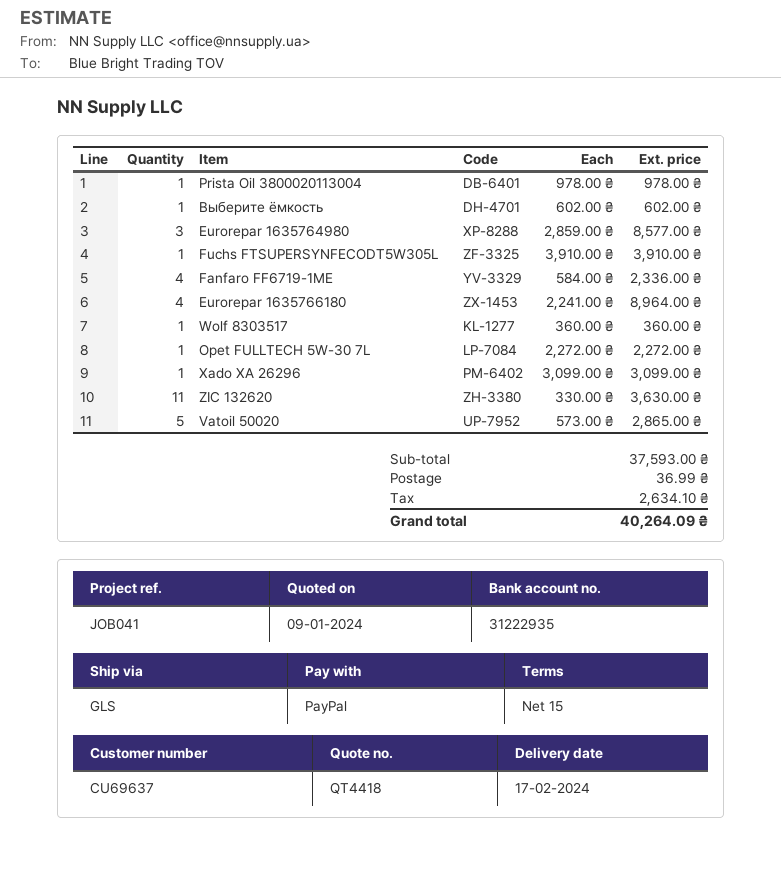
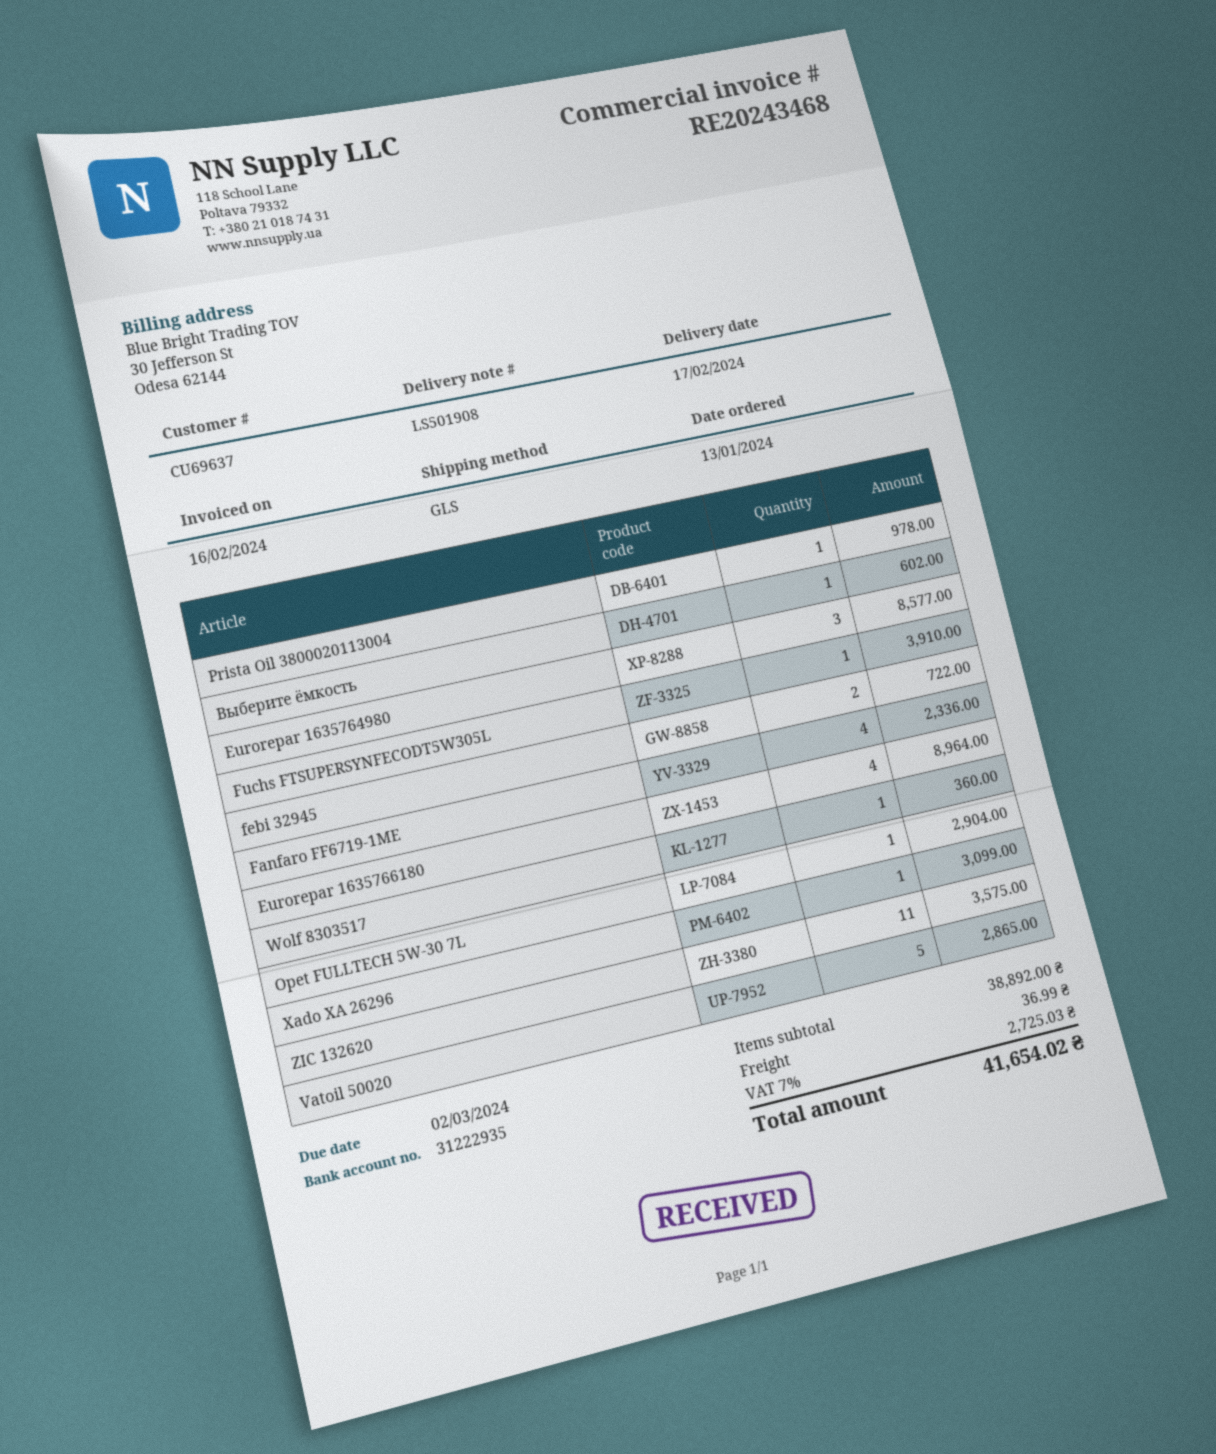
Opet FULLTECH 5W-30 7L: 1 for 2272.00 -> 1 for 2904.00
ZIC 132620: 11 for 3630.00 -> 11 for 3575.00
febi 32945: none -> 2 for 722.00
subtotal: 37593.00 -> 38892.00
tax: 2634.10 -> 2725.03
total: 40264.09 -> 41654.02

